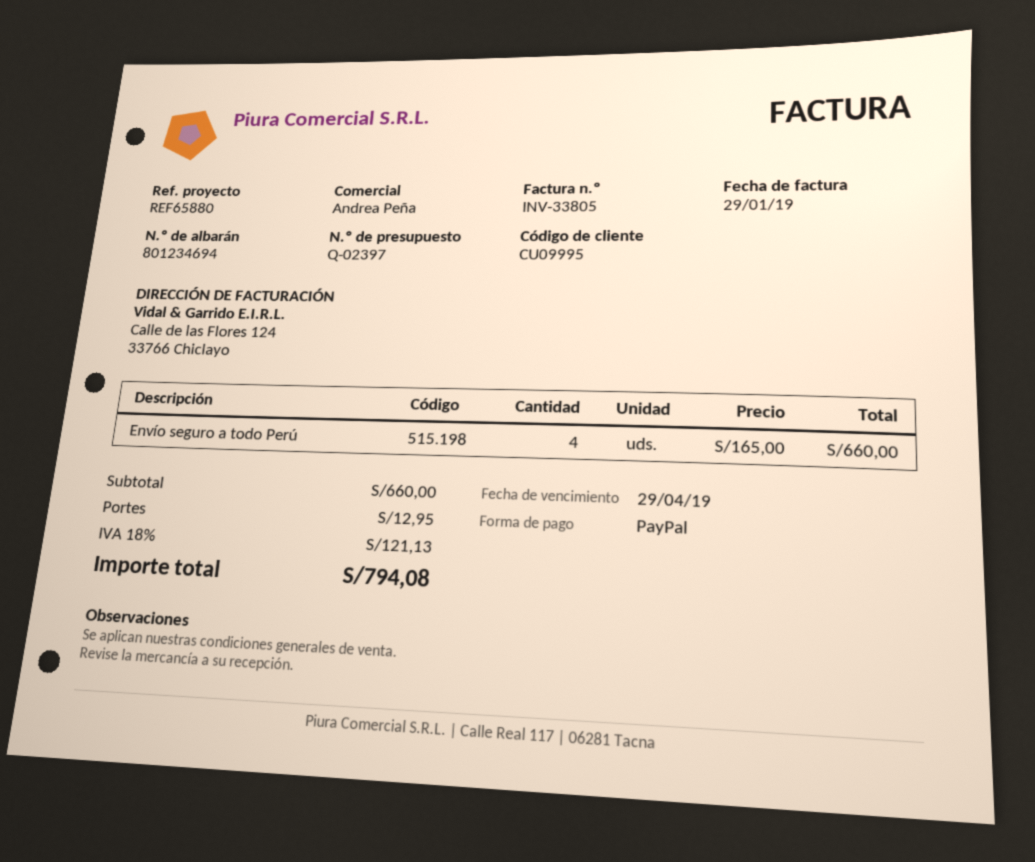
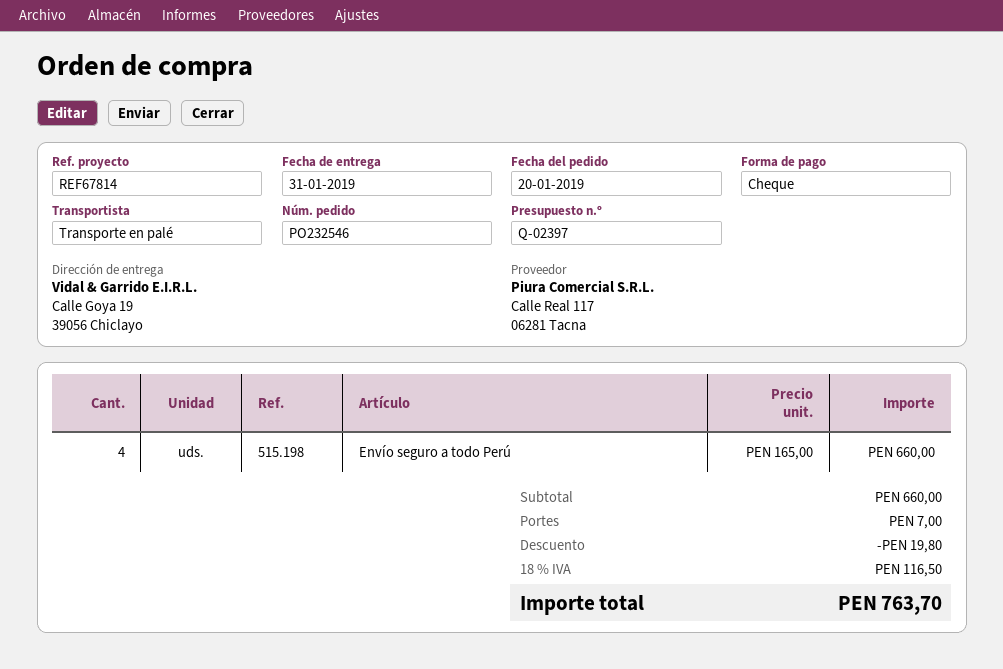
reference: REF65880 -> REF67814
payment method: PayPal -> cheque
discount: none -> 19.80
shipping: 12.95 -> 7.00
tax: 18% = 121.13 -> 18% = 116.50
total: 794.08 -> 763.70

